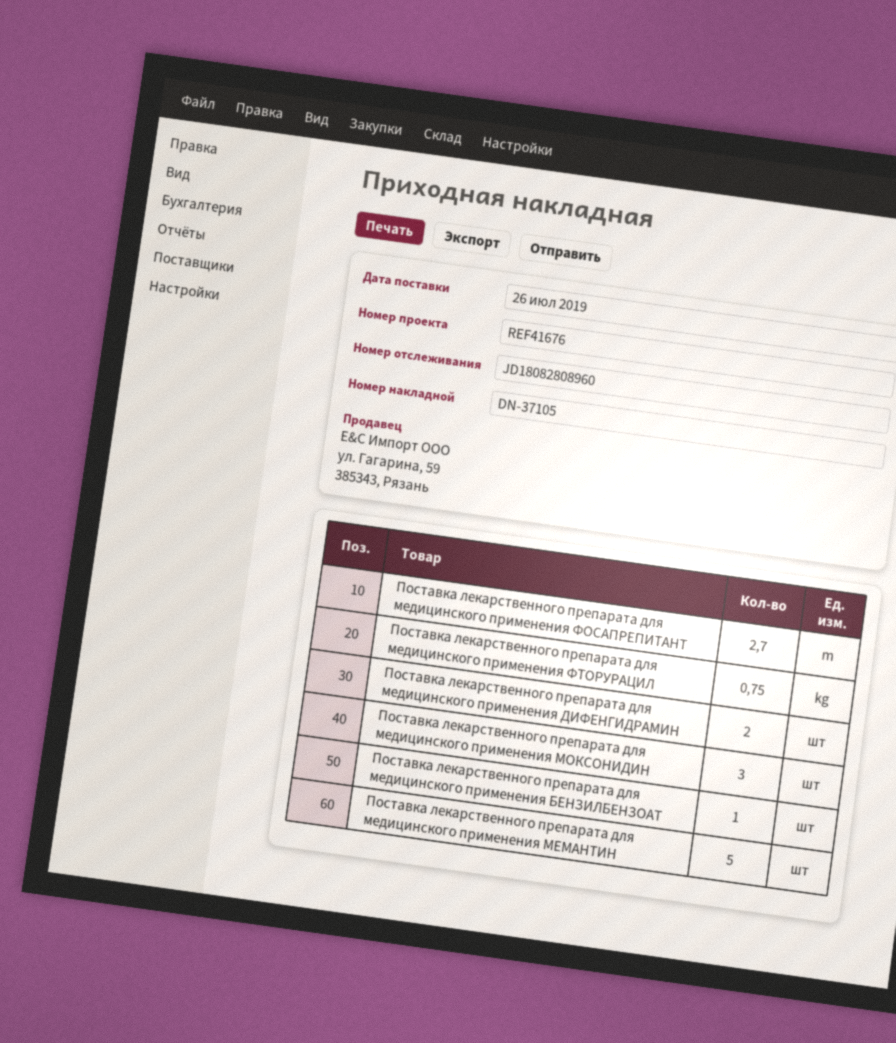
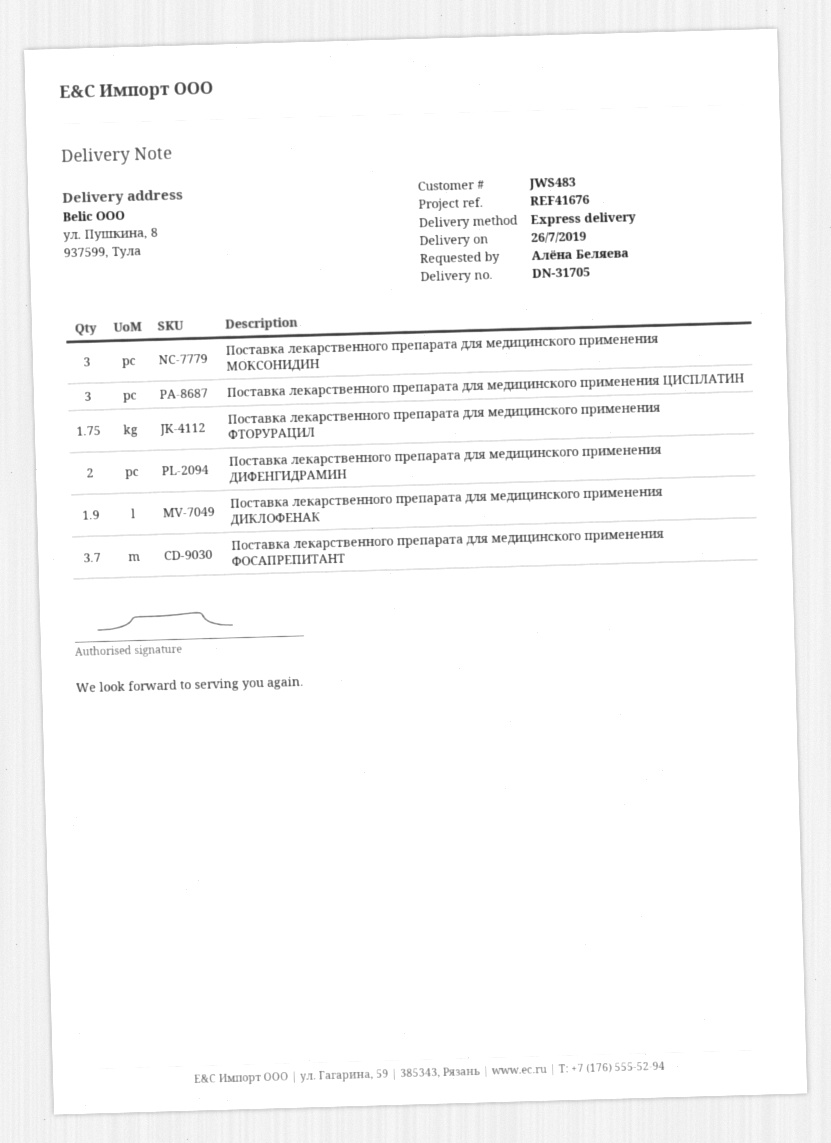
delivery note number: DN-37105 -> DN-31705
Поставка лекарственного препарата для медицинского применения ФОСАПРЕПИТАНТ: 2.7 -> 3.7
Поставка лекарственного препарата для медицинского применения ФТОРУРАЦИЛ: 0.75 -> 1.75
Поставка лекарственного препарата для медицинского применения БЕНЗИЛБЕНЗОАТ: 1 -> none
Поставка лекарственного препарата для медицинского применения МЕМАНТИН: 5 -> none
Поставка лекарственного препарата для медицинского применения ЦИСПЛАТИН: none -> 3
Поставка лекарственного препарата для медицинского применения ДИКЛОФЕНАК: none -> 1.9

